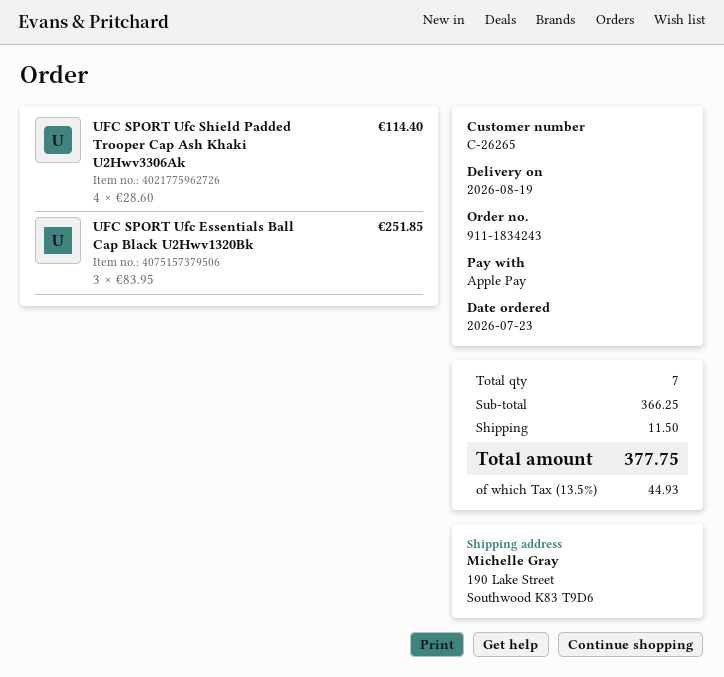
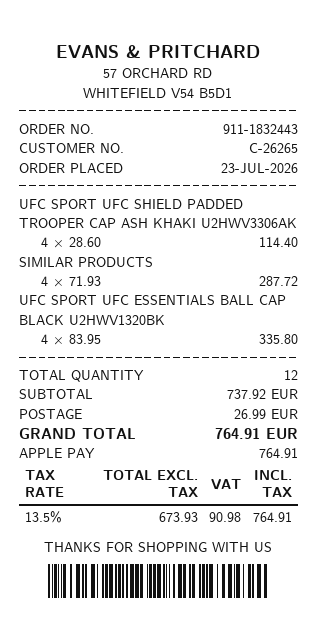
order number: 911-1834243 -> 911-1832443
UFC SPORT Ufc Essentials Ball Cap Black U2Hwv1320Bk: 3 x 83.95 = 251.85 -> 4 x 83.95 = 335.80
SIMILAR PRODUCTS: none -> 4 x 71.93 = 287.72
total quantity: 7 -> 12
subtotal: 366.25 -> 737.92
shipping: 11.50 -> 26.99
tax: 13.5% = 44.93 -> 13.5% = 90.98
total: 377.75 -> 764.91

